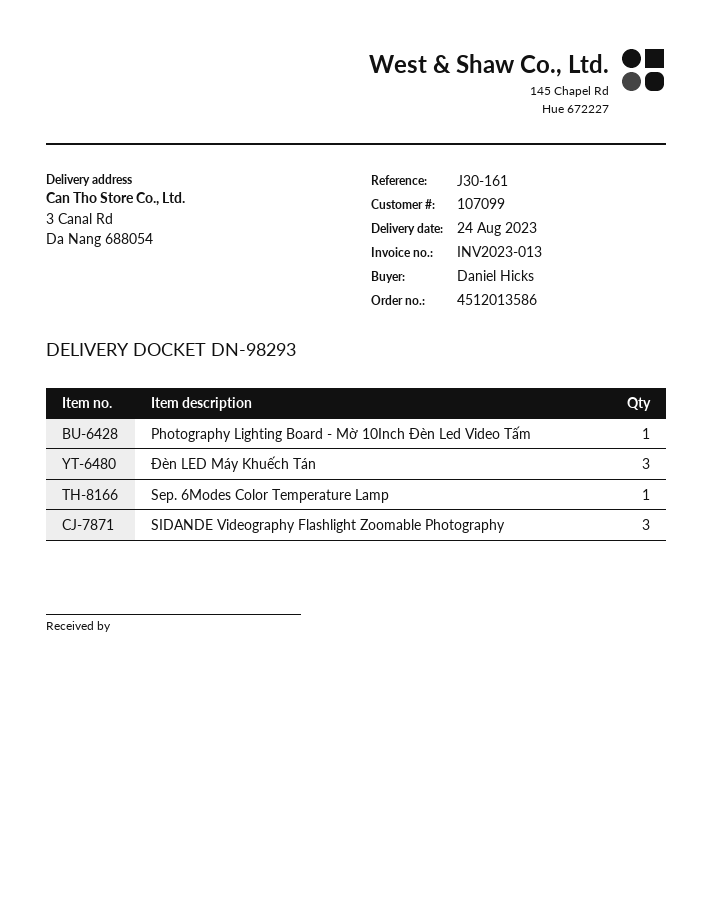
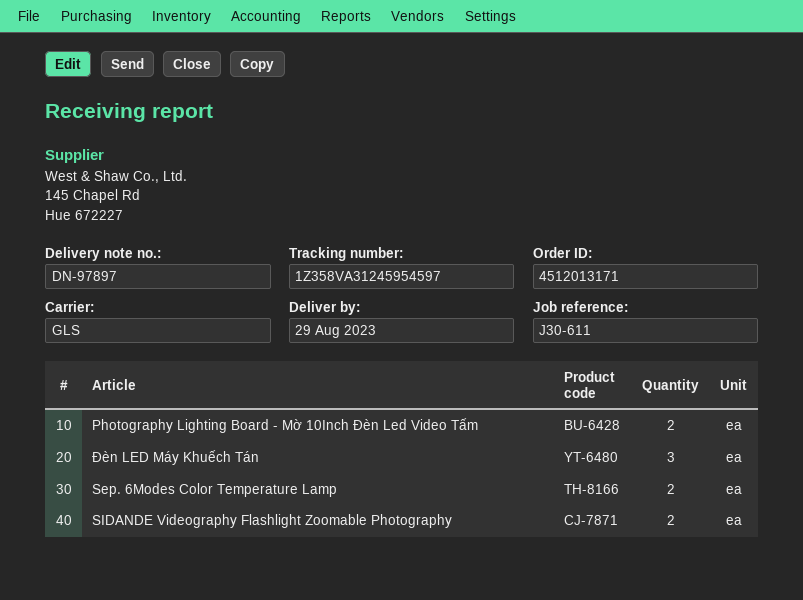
order number: 4512013586 -> 4512013171
delivery note number: DN-98293 -> DN-97897
delivery date: 2023-08-24 -> 2023-08-29
reference: J30-161 -> J30-611
Photography Lighting Board - Mờ 10Inch Đèn Led Video Tấm: 1 -> 2
Sep. 6Modes Color Temperature Lamp: 1 -> 2
SIDANDE Videography Flashlight Zoomable Photography: 3 -> 2

